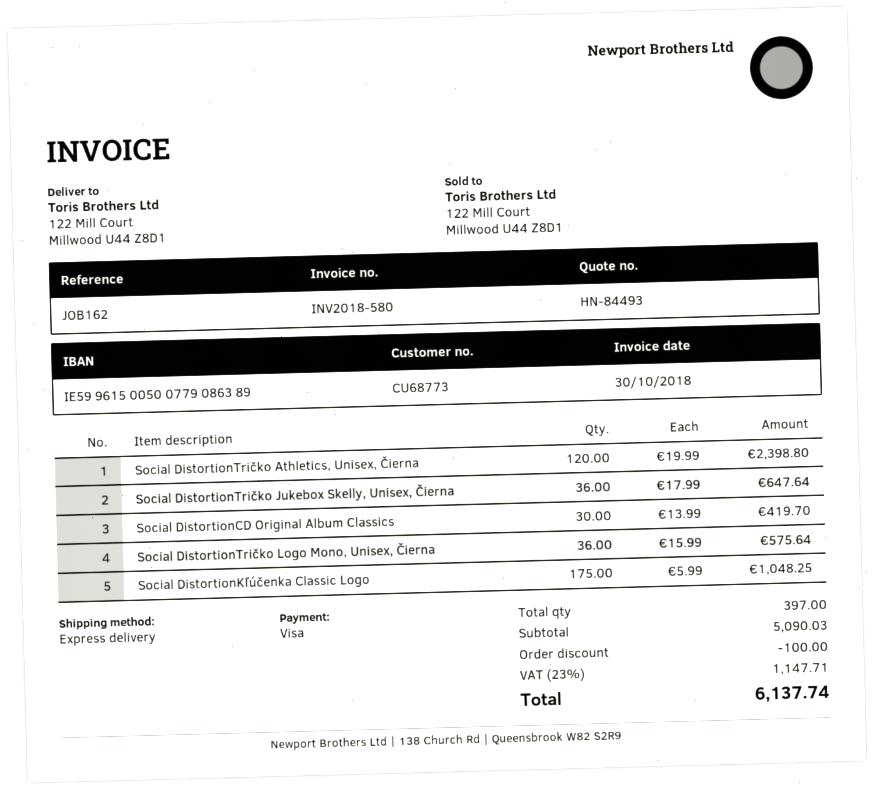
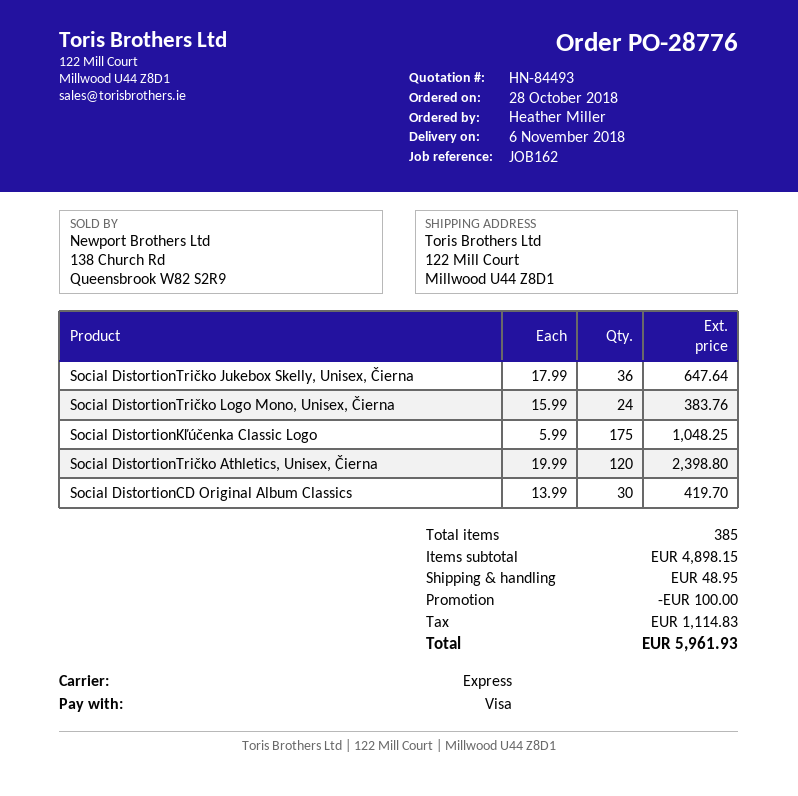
Social DistortionTričko Logo Mono, Unisex, Čierna: 36 x 15.99 = 575.64 -> 24 x 15.99 = 383.76
total quantity: 397 -> 385
subtotal: 5090.03 -> 4898.15
shipping: none -> 48.95
tax: 1147.71 -> 1114.83
total: 6137.74 -> 5961.93

